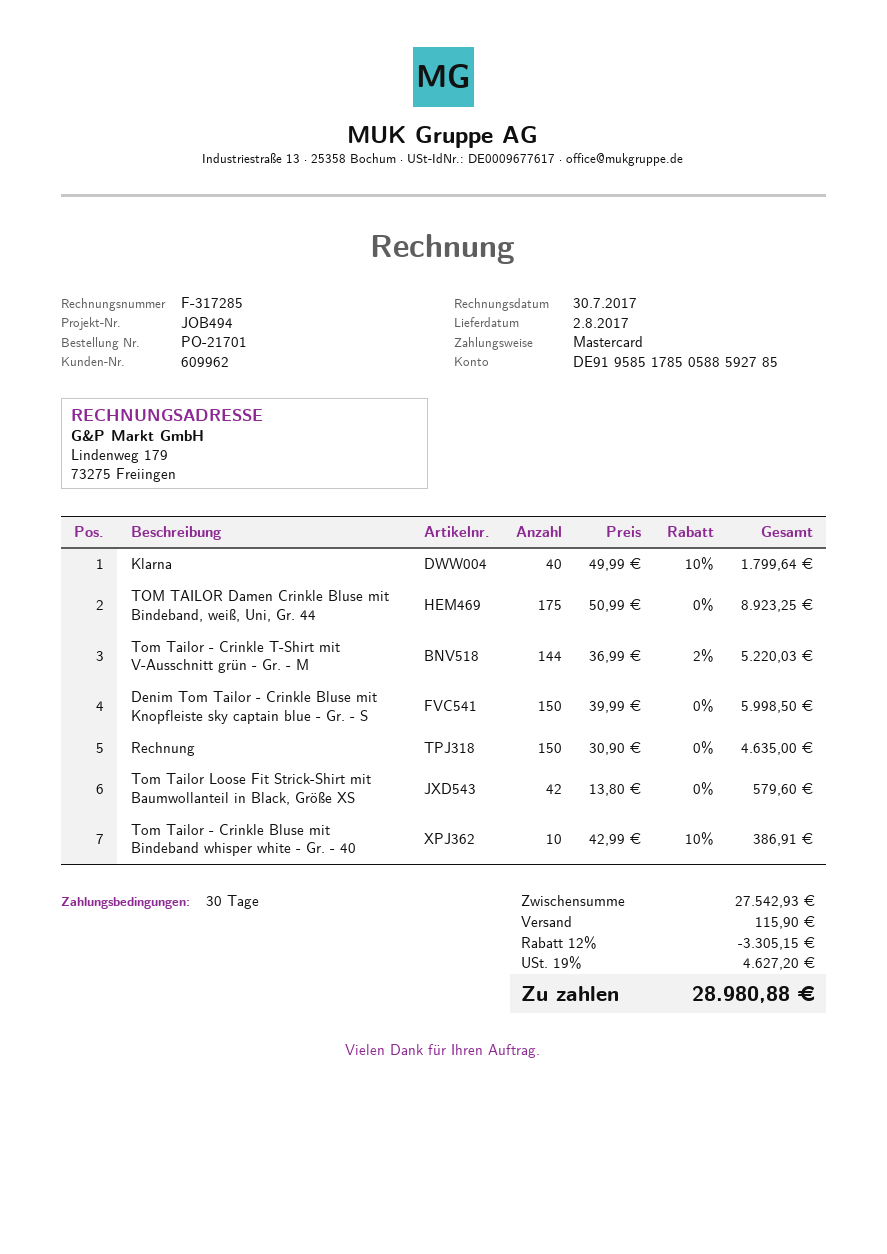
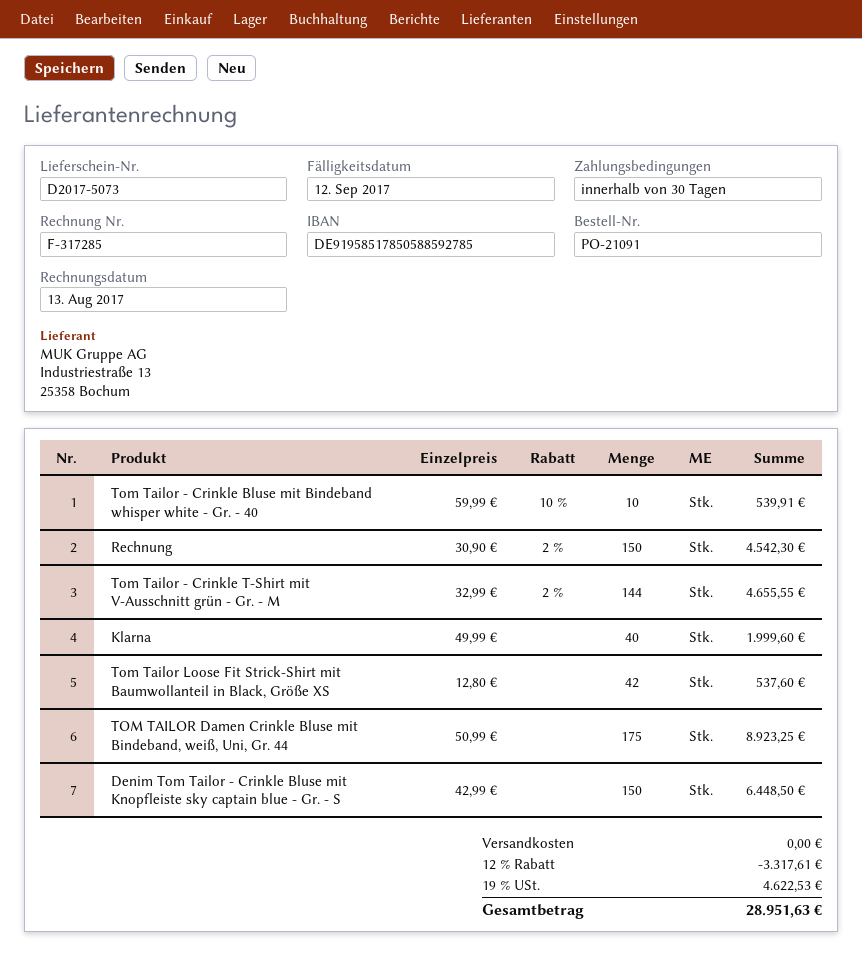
order number: PO-21701 -> PO-21091
invoice date: 2017-07-30 -> 2017-08-13
Klarna: 40 x 49.99 - 10% = 1799.64 -> 40 x 49.99 = 1999.60
Tom Tailor - Crinkle T-Shirt mit V-Ausschnitt grün - Gr. - M: 144 x 36.99 - 2% = 5220.03 -> 144 x 32.99 - 2% = 4655.55
Denim Tom Tailor - Crinkle Bluse mit Knopfleiste sky captain blue - Gr. - S: 150 x 39.99 = 5998.50 -> 150 x 42.99 = 6448.50
Rechnung: 150 x 30.90 = 4635.00 -> 150 x 30.90 - 2% = 4542.30
Tom Tailor Loose Fit Strick-Shirt mit Baumwollanteil in Black, Größe XS: 42 x 13.80 = 579.60 -> 42 x 12.80 = 537.60
Tom Tailor - Crinkle Bluse mit Bindeband whisper white - Gr. - 40: 10 x 42.99 - 10% = 386.91 -> 10 x 59.99 - 10% = 539.91
discount: 12% = 3305.15 -> 12% = 3317.61
shipping: 115.90 -> 0.00
tax: 19% = 4627.20 -> 19% = 4622.53
total: 28980.88 -> 28951.63

